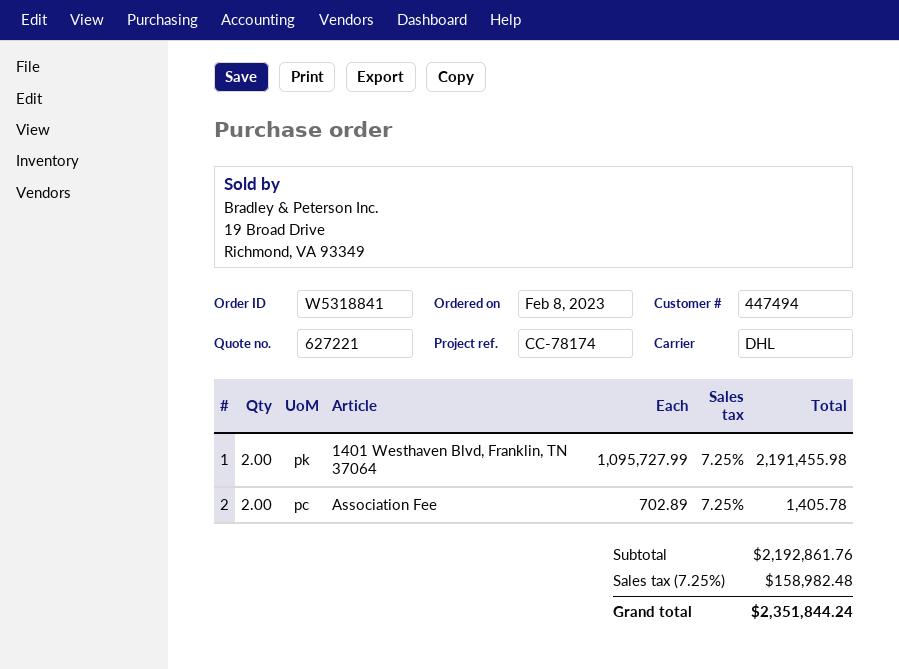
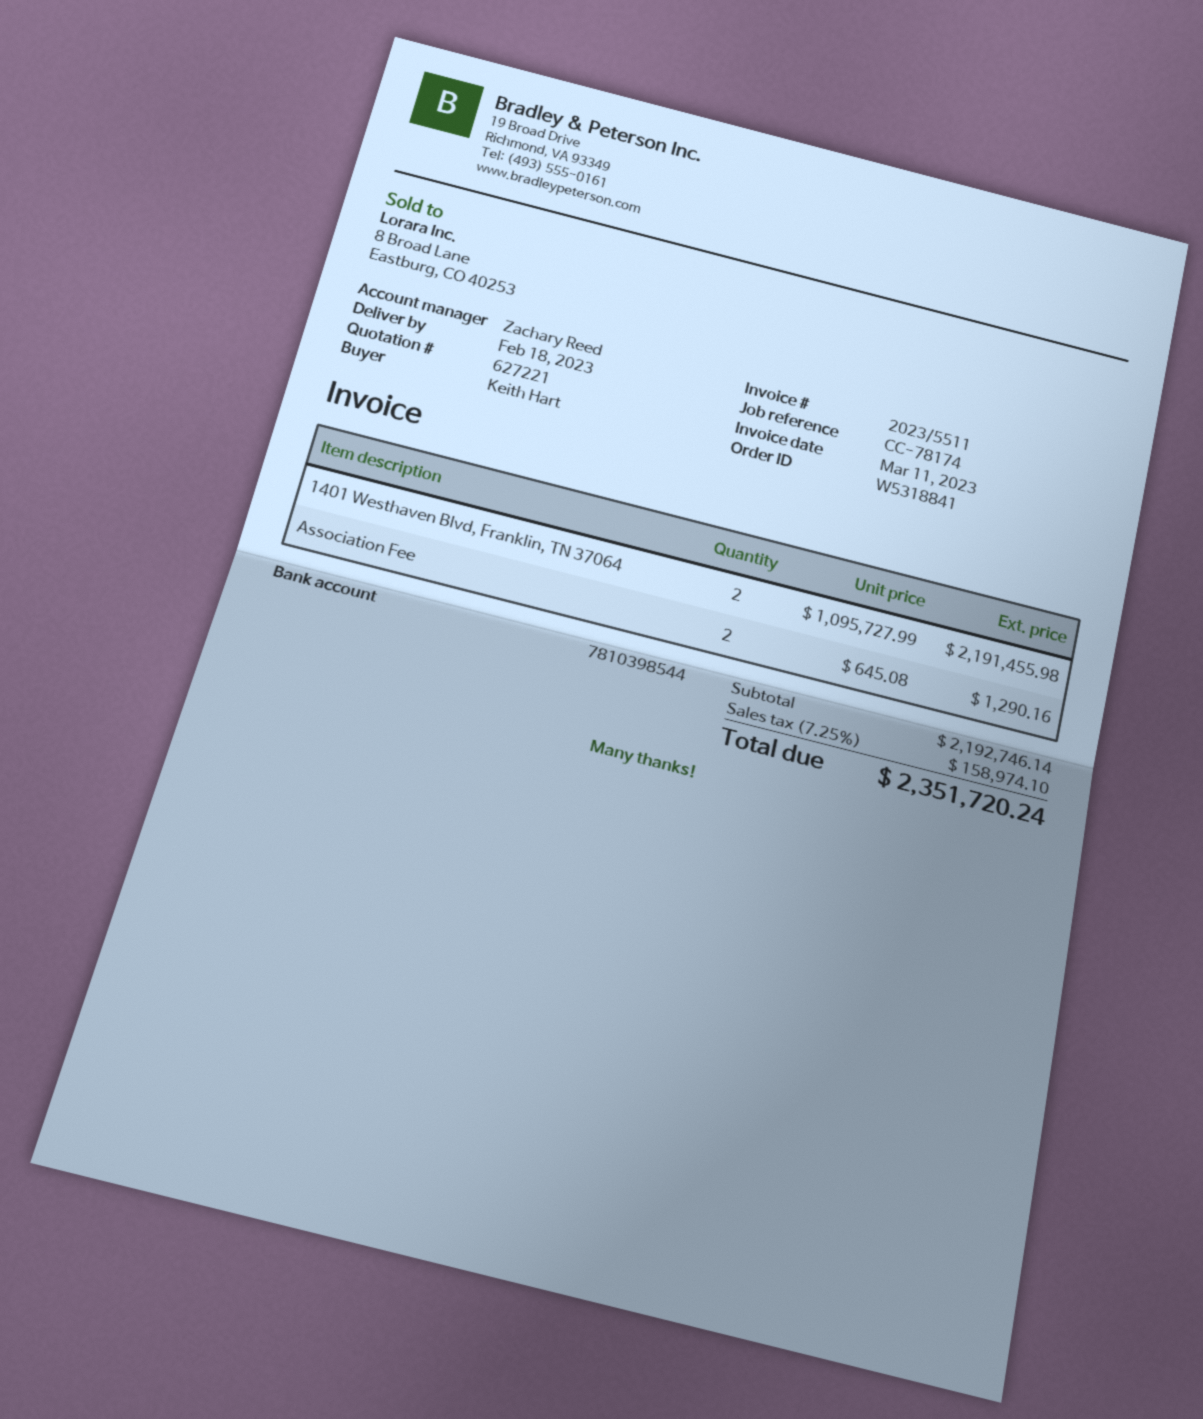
Association Fee: 2 x 702.89 = 1405.78 -> 2 x 645.08 = 1290.16
subtotal: 2192861.76 -> 2192746.14
tax: 7.25% = 158982.48 -> 7.25% = 158974.10
total: 2351844.24 -> 2351720.24

